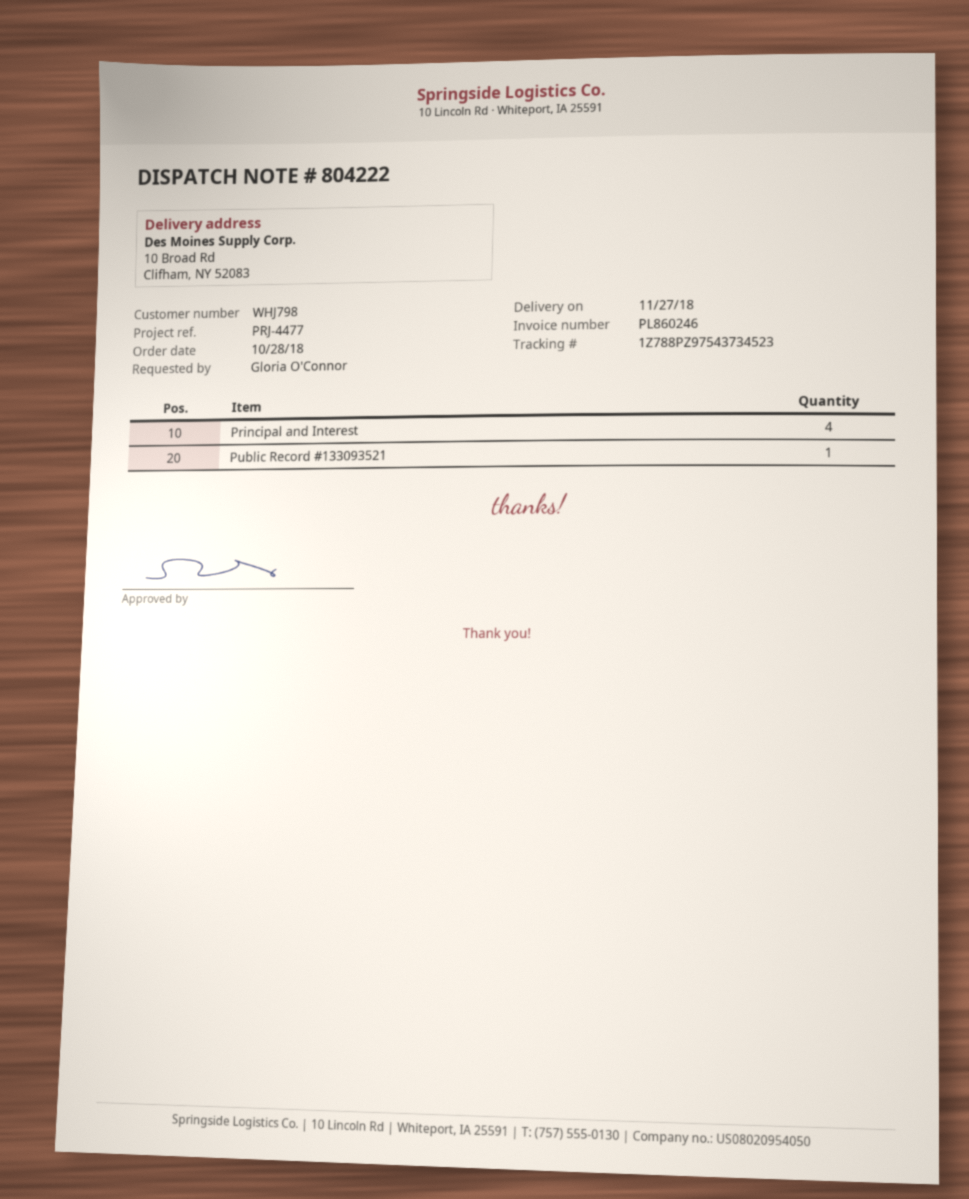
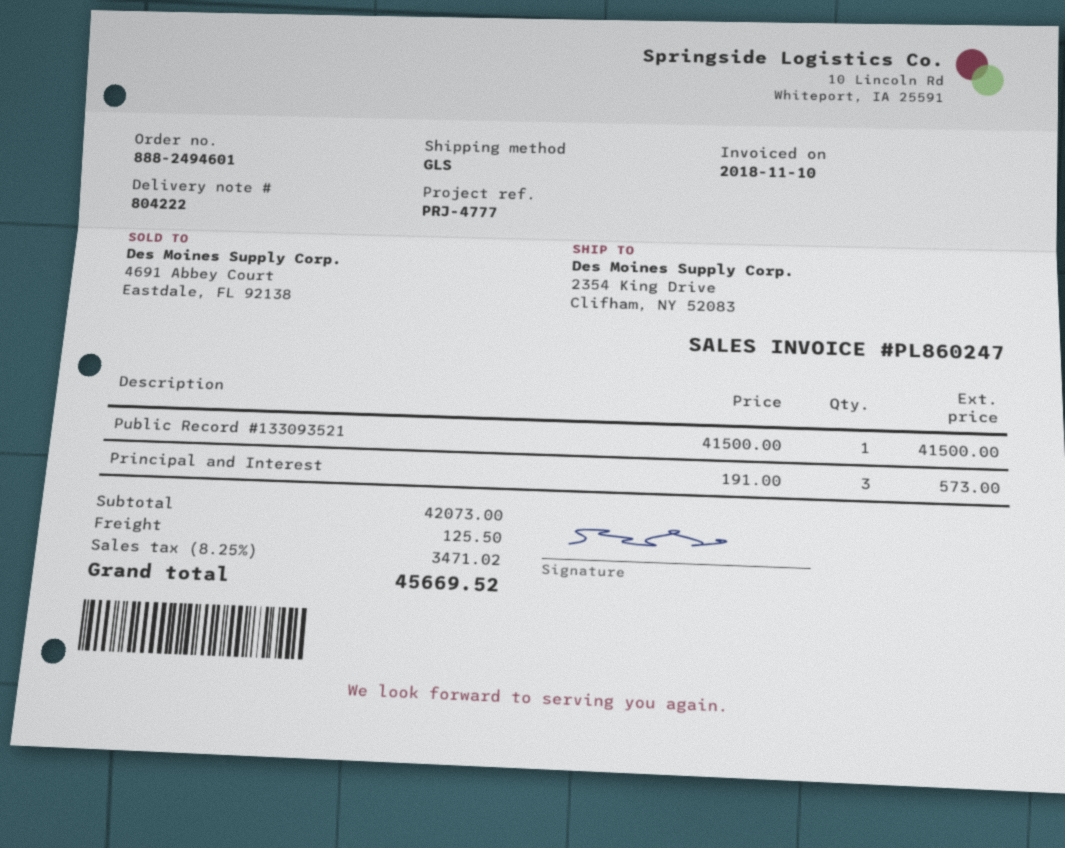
invoice number: PL860246 -> PL860247
reference: PRJ-4477 -> PRJ-4777
ship to: 10 Broad Rd, Clifham, NY 52083 -> 2354 King Drive, Clifham, NY 52083
Principal and Interest: 4 -> 3

